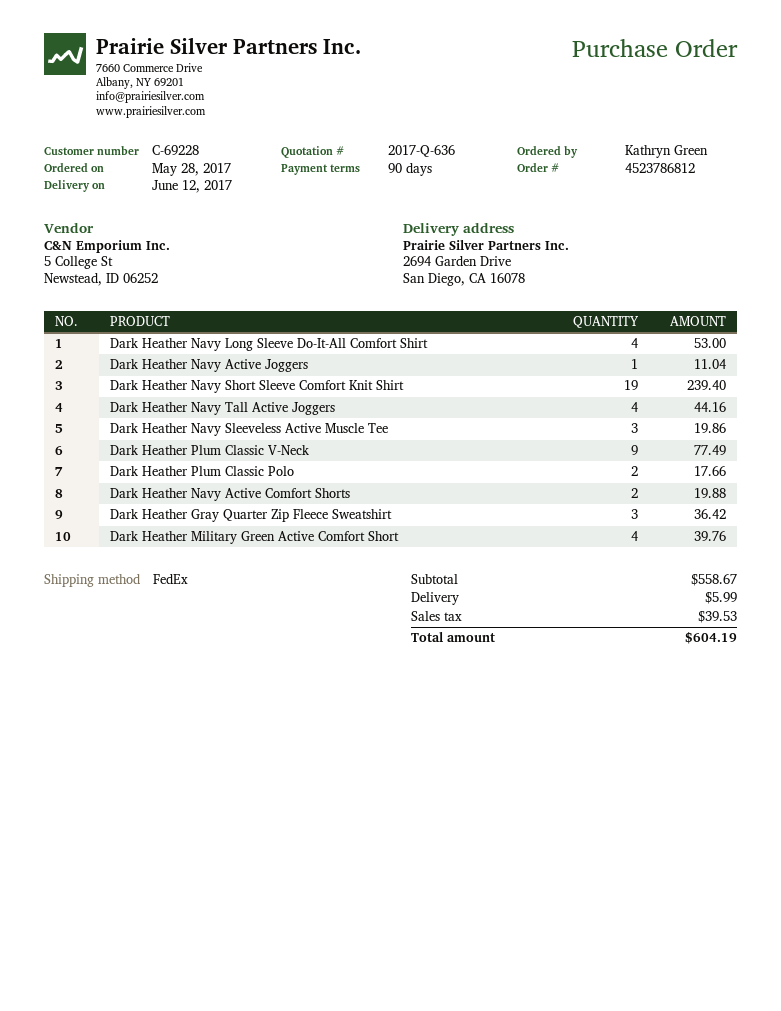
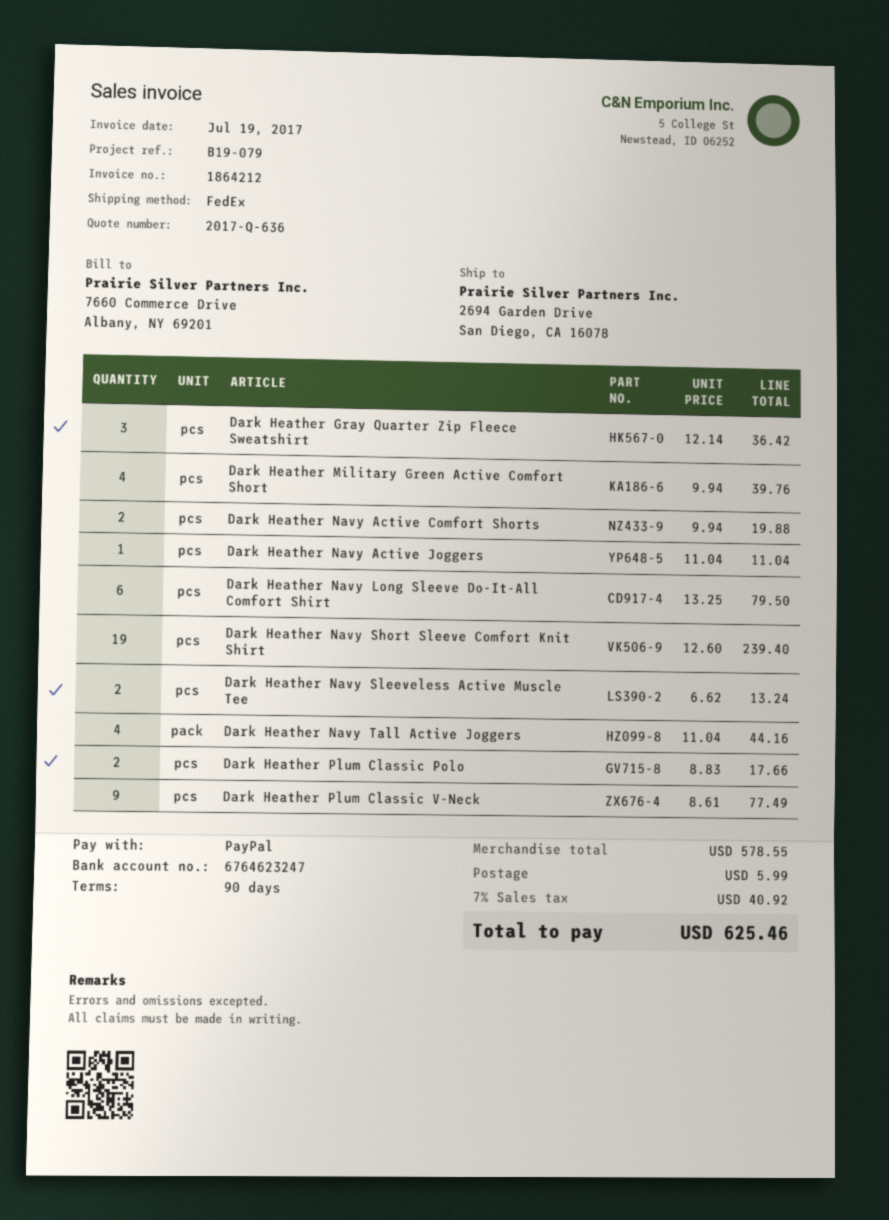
Dark Heather Navy Long Sleeve Do-It-All Comfort Shirt: 4 for 53.00 -> 6 for 79.50
Dark Heather Navy Sleeveless Active Muscle Tee: 3 for 19.86 -> 2 for 13.24
subtotal: 558.67 -> 578.55
tax: 39.53 -> 40.92
total: 604.19 -> 625.46

